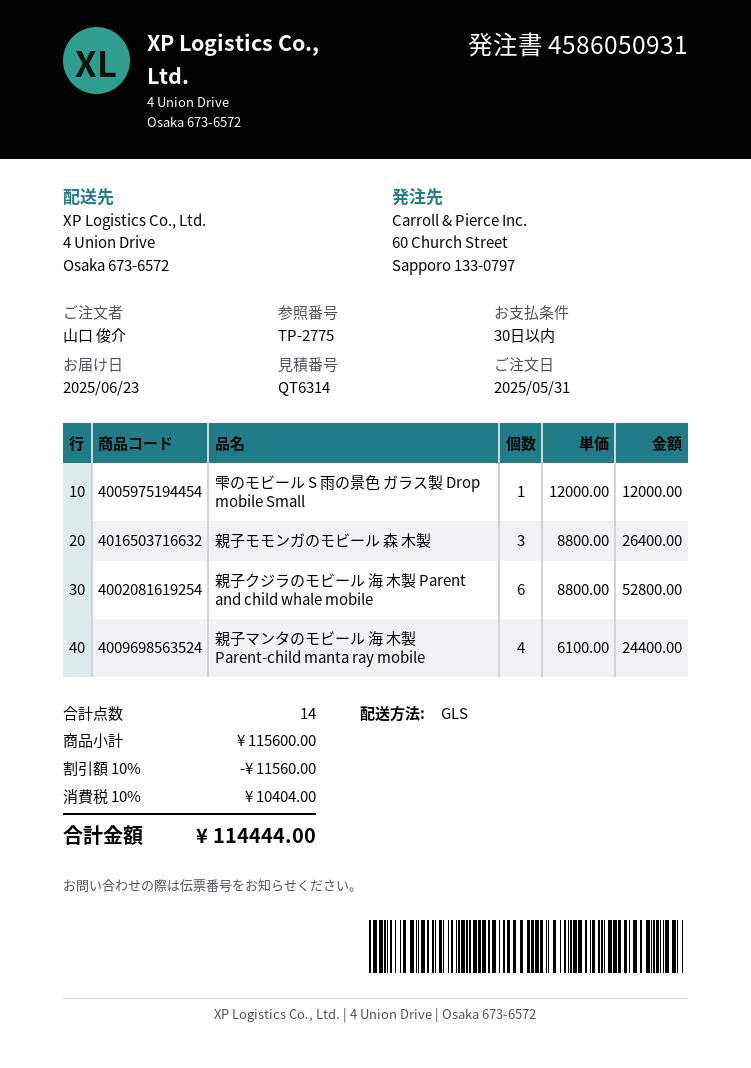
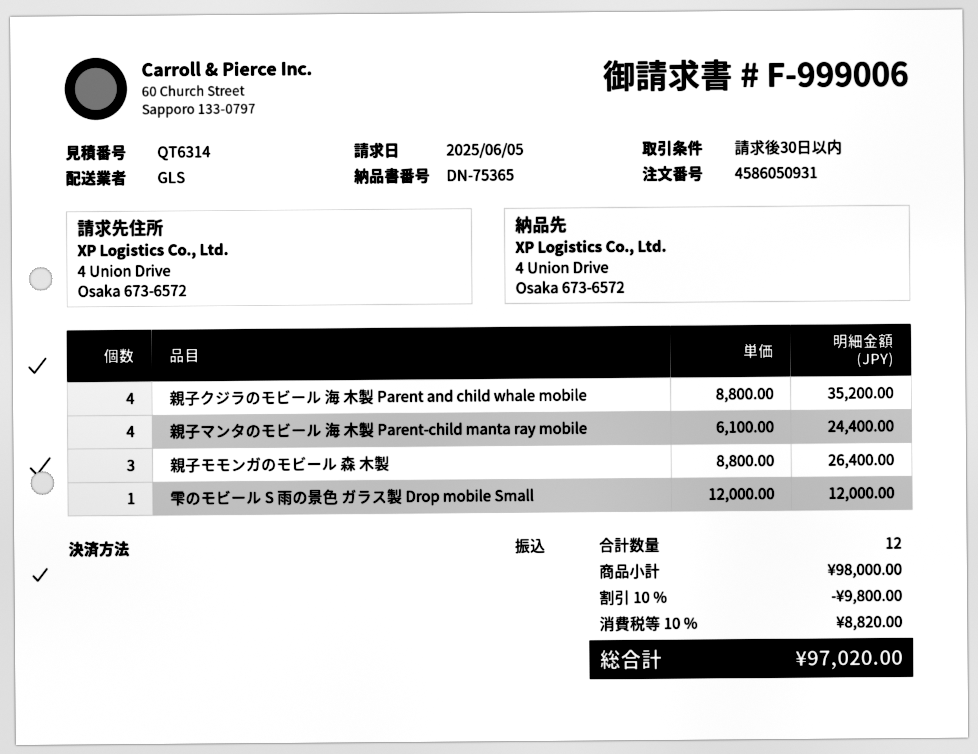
親子クジラのモビール 海 木製 Parent and child whale mobile: 6 x 8800.00 = 52800.00 -> 4 x 8800.00 = 35200.00
total quantity: 14 -> 12
subtotal: 115600.00 -> 98000.00
discount: 10% = 11560.00 -> 10% = 9800.00
tax: 10% = 10404.00 -> 10% = 8820.00
total: 114444.00 -> 97020.00

